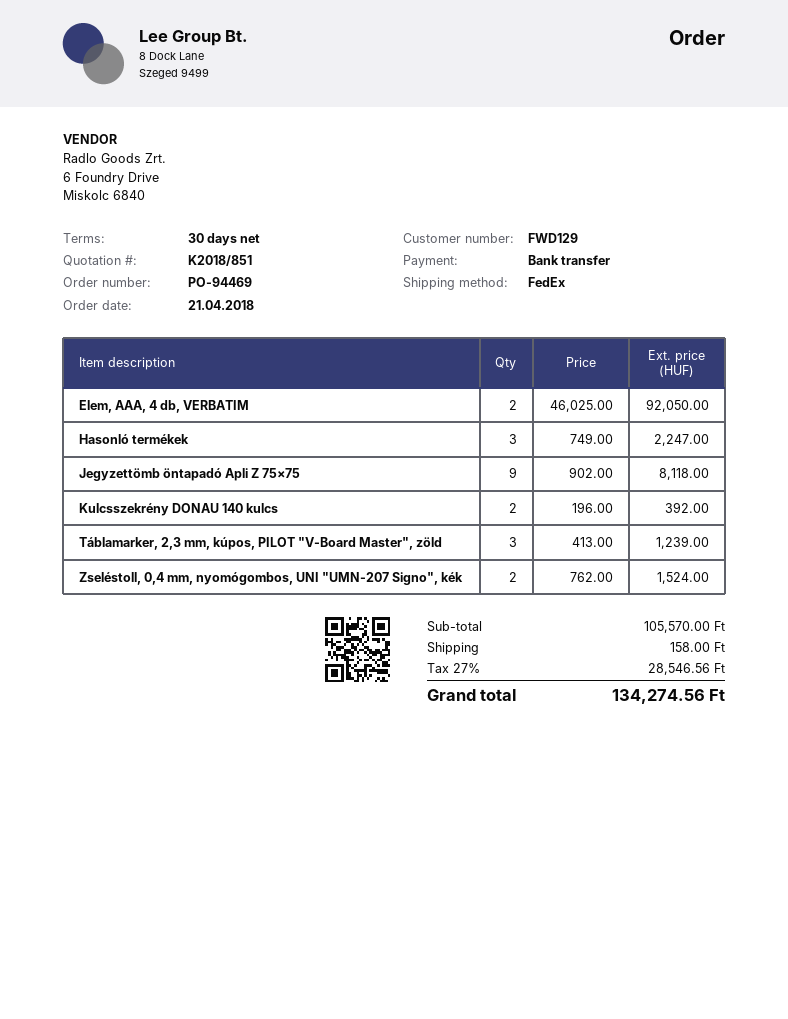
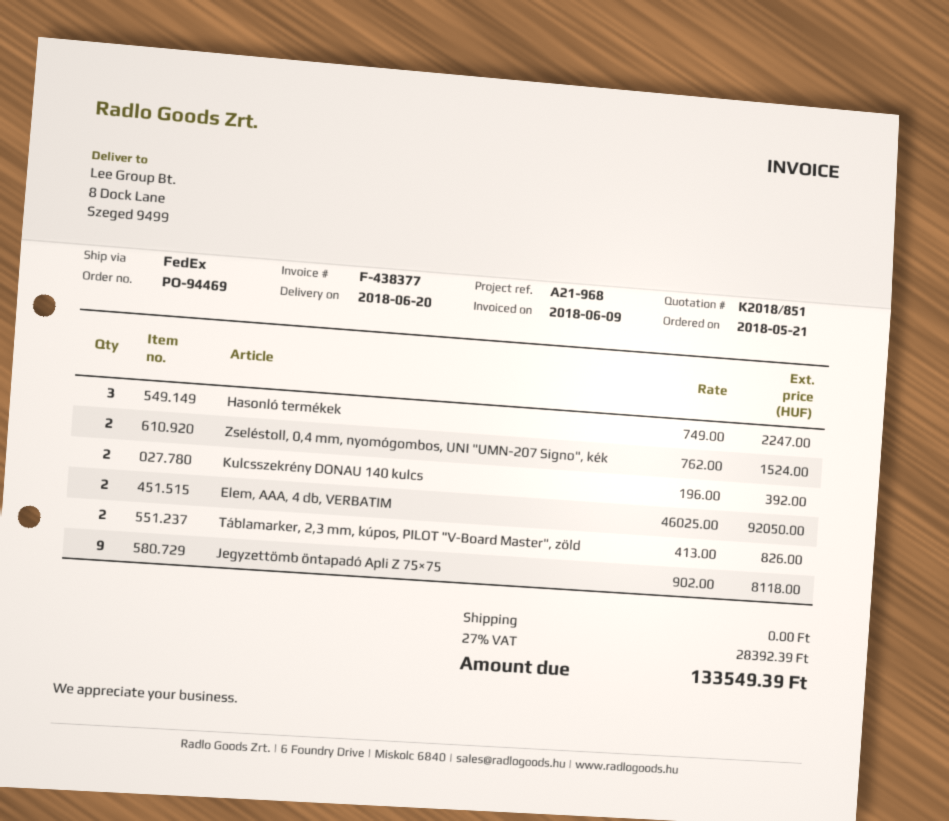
order date: 2018-04-21 -> 2018-05-21
Táblamarker, 2,3 mm, kúpos, PILOT "V-Board Master", zöld: 3 x 413.00 = 1239.00 -> 2 x 413.00 = 826.00
shipping: 158.00 -> 0.00
tax: 27% = 28546.56 -> 27% = 28392.39
total: 134274.56 -> 133549.39

